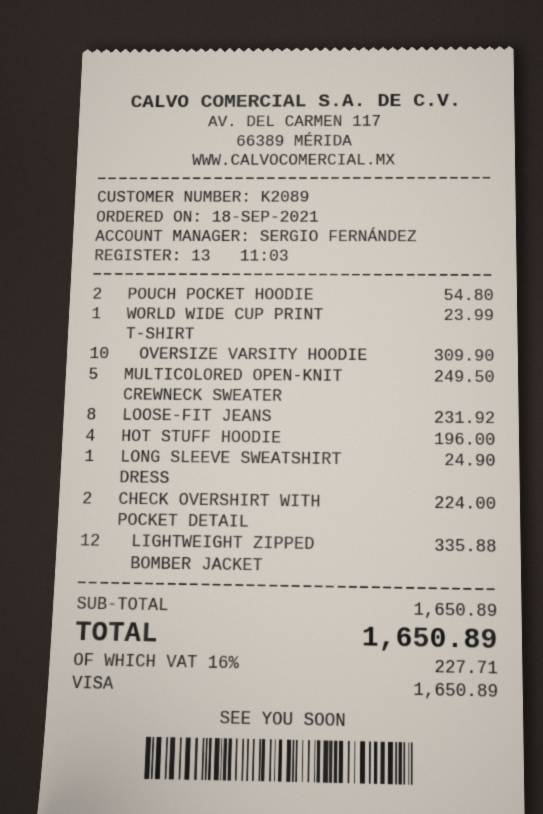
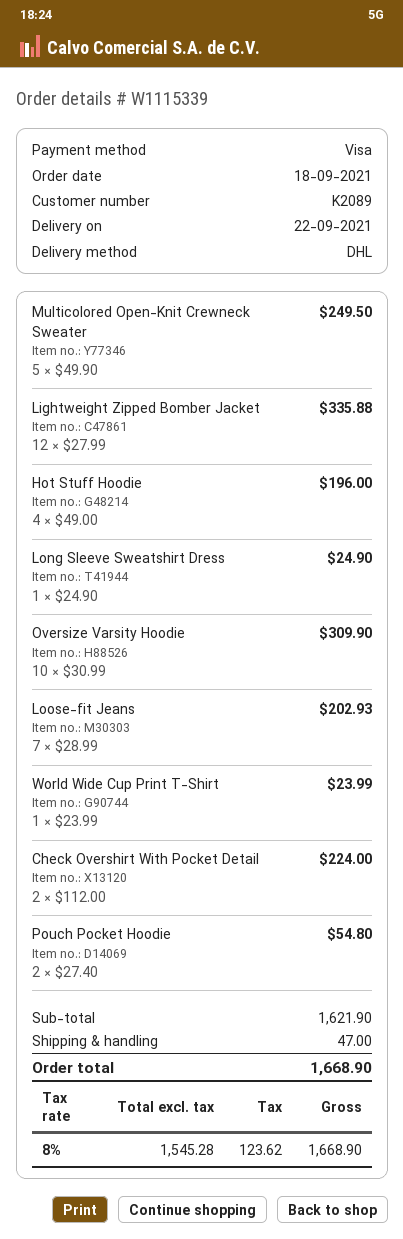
LOOSE-FIT JEANS: 8 for 231.92 -> 7 for 202.93
subtotal: 1650.89 -> 1621.90
shipping: none -> 47.00
tax: 16% = 227.71 -> 8% = 123.62
total: 1650.89 -> 1668.90

